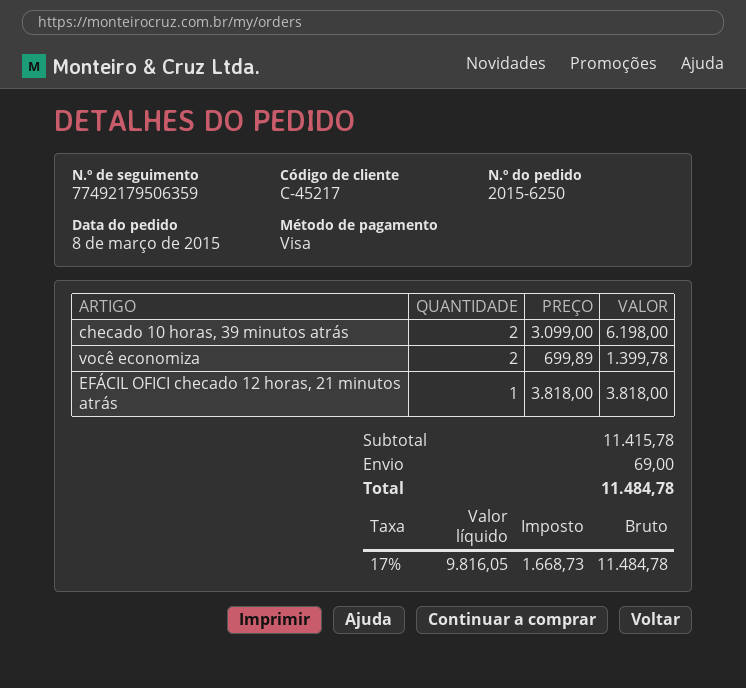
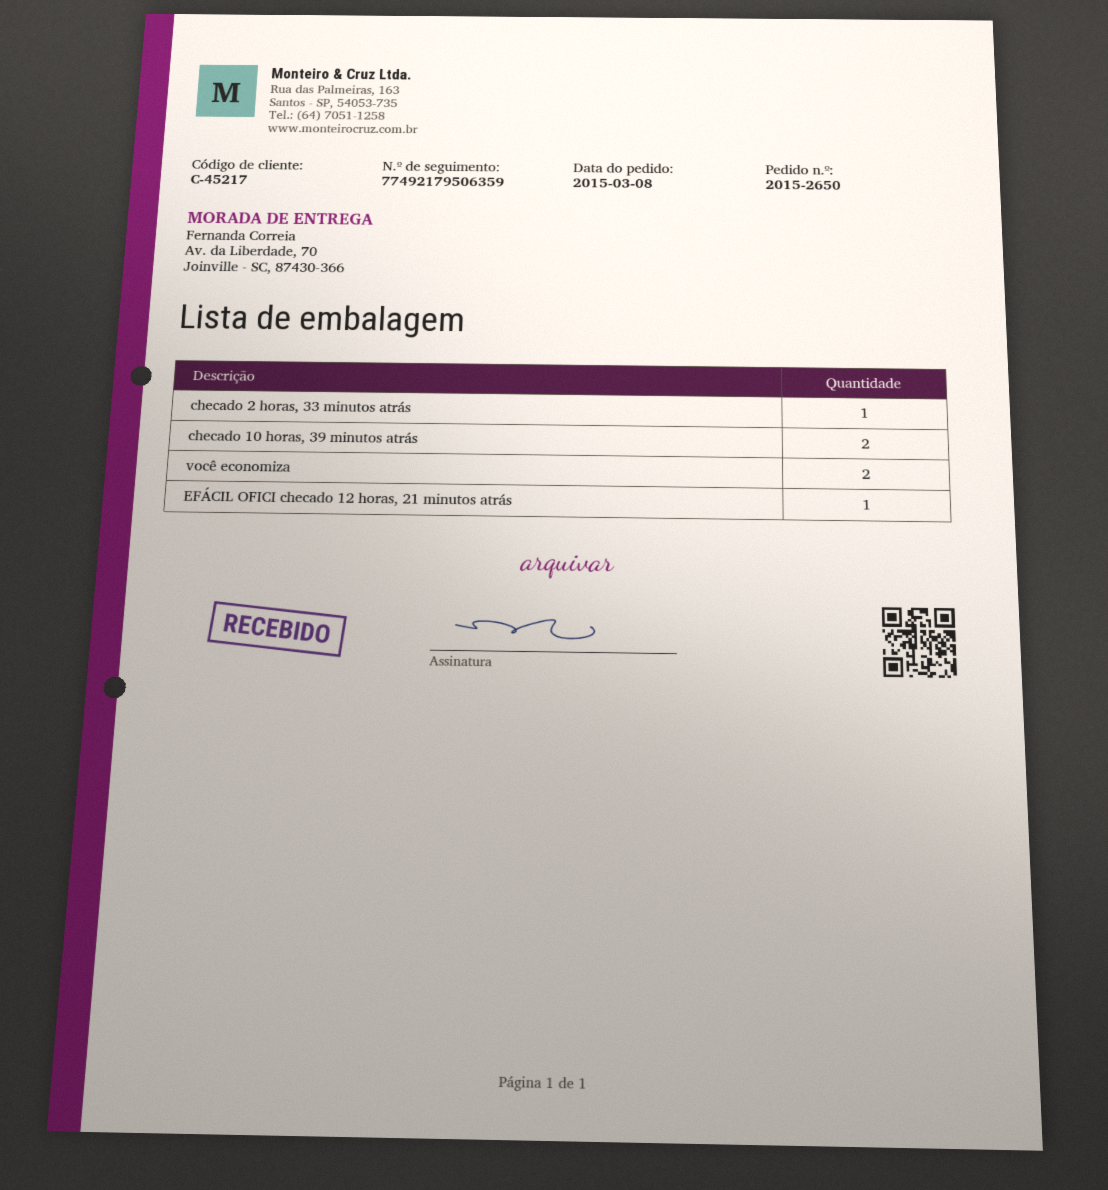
order number: 2015-6250 -> 2015-2650
checado 2 horas, 33 minutos atrás: none -> 1

